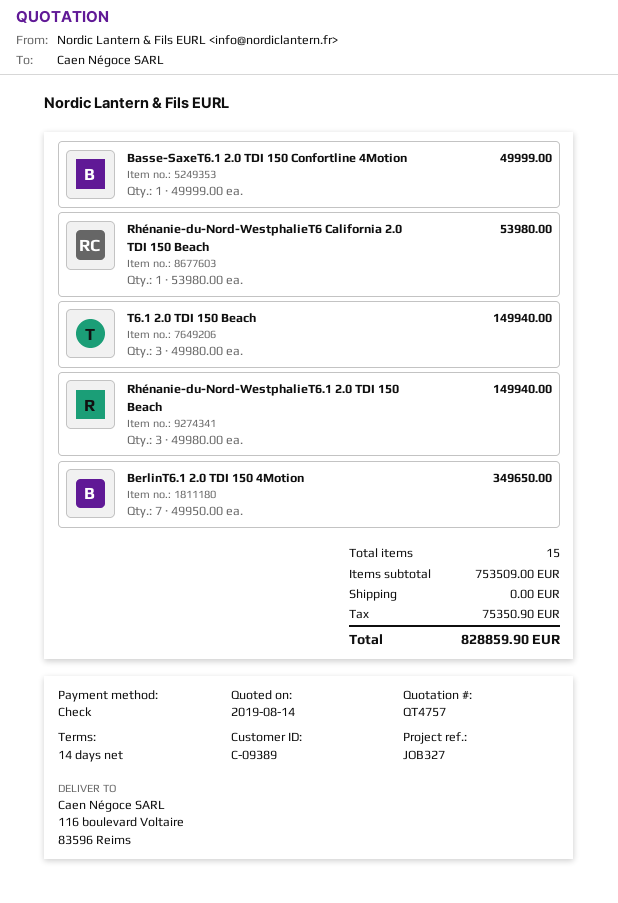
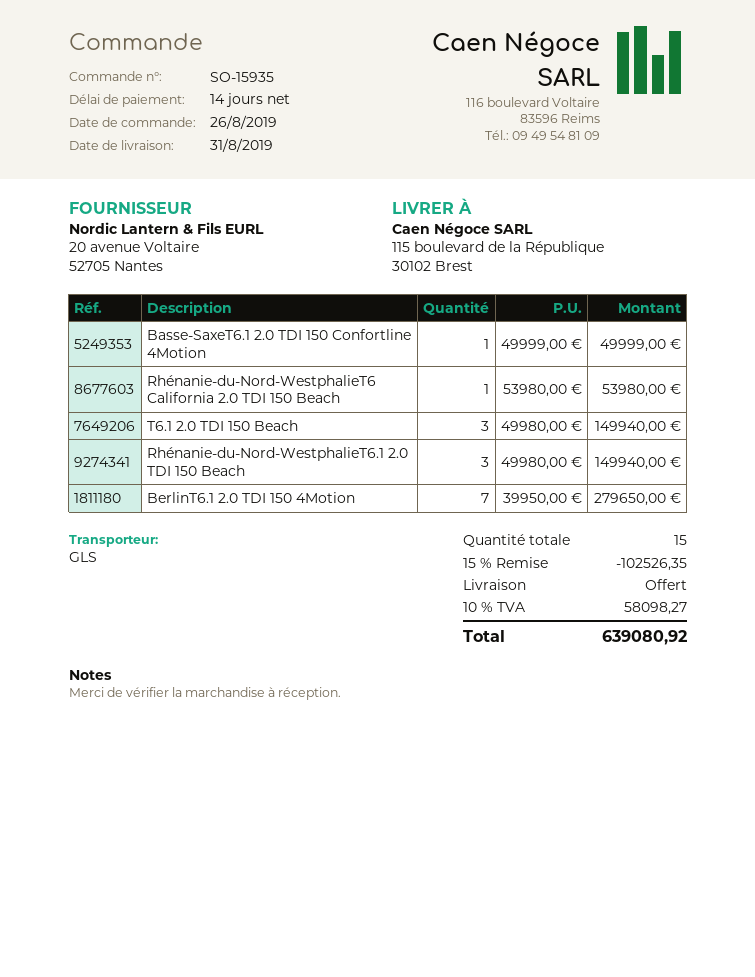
ship to: 116 boulevard Voltaire, 83596 Reims -> 115 boulevard de la République, 30102 Brest
BerlinT6.1 2.0 TDI 150 4Motion: 7 x 49950.00 = 349650.00 -> 7 x 39950.00 = 279650.00
discount: none -> 15% = 102526.35
tax: 75350.90 -> 58098.27
total: 828859.90 -> 639080.92

